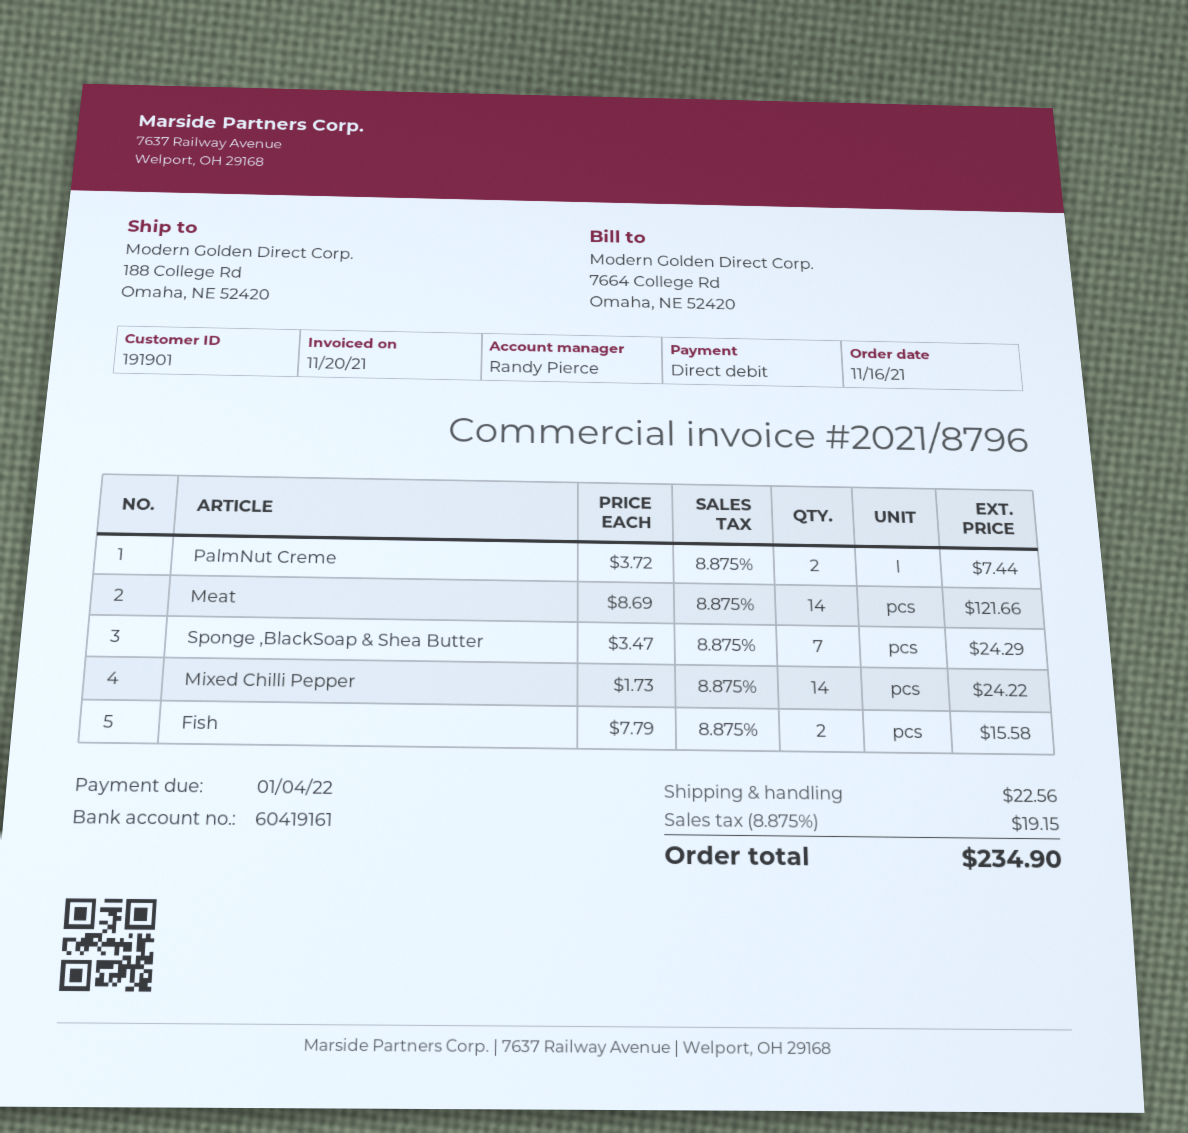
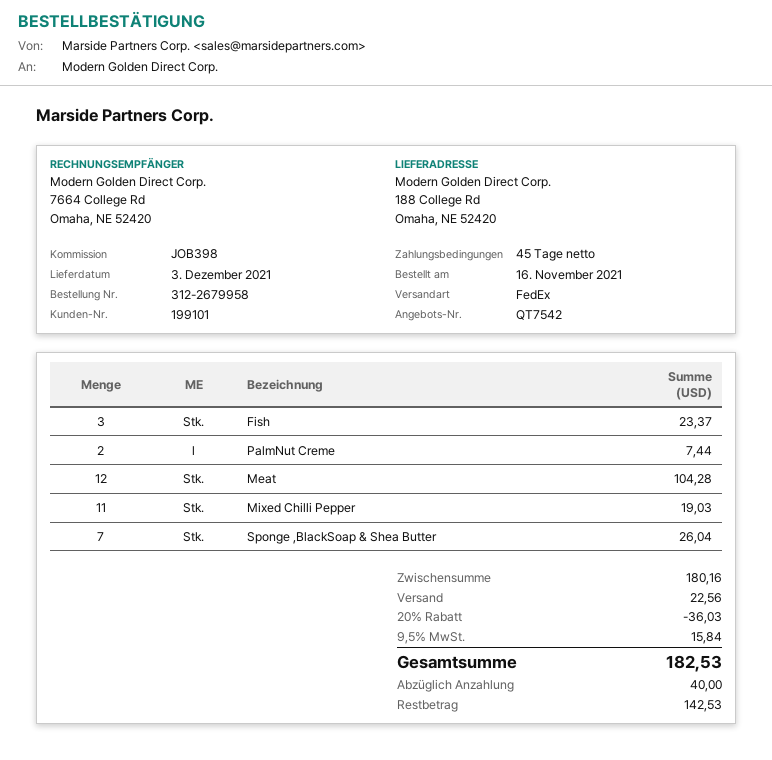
customer number: 191901 -> 199101
Meat: 14 for 121.66 -> 12 for 104.28
Sponge ,BlackSoap & Shea Butter: 7 for 24.29 -> 7 for 26.04
Mixed Chilli Pepper: 14 for 24.22 -> 11 for 19.03
Fish: 2 for 15.58 -> 3 for 23.37
discount: none -> 20% = 36.03
tax: 8.875% = 19.15 -> 9.5% = 15.84
total: 234.90 -> 182.53

